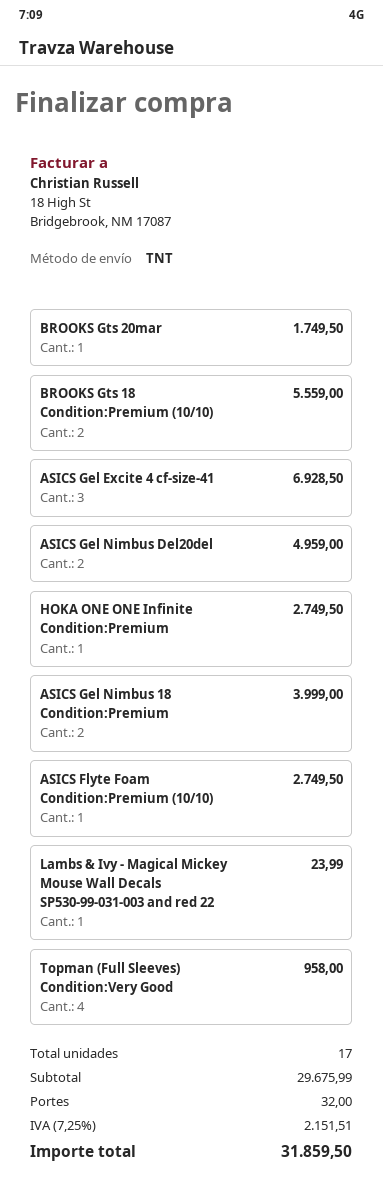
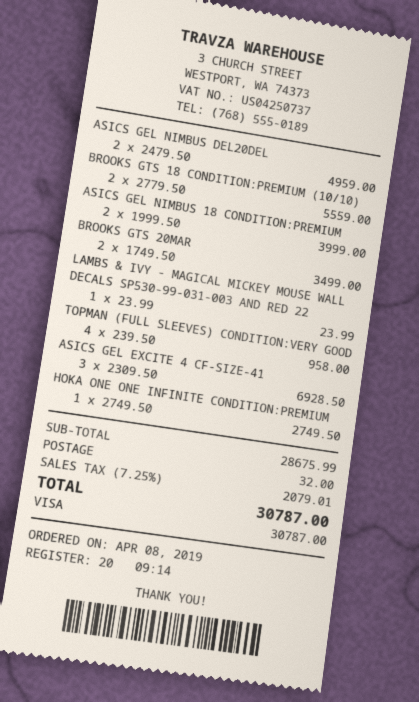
BROOKS Gts 20mar: 1 for 1749.50 -> 2 for 3499.00
ASICS Flyte Foam Condition:Premium (10/10): 1 for 2749.50 -> none
subtotal: 29675.99 -> 28675.99
tax: 7.25% = 2151.51 -> 7.25% = 2079.01
total: 31859.50 -> 30787.00

